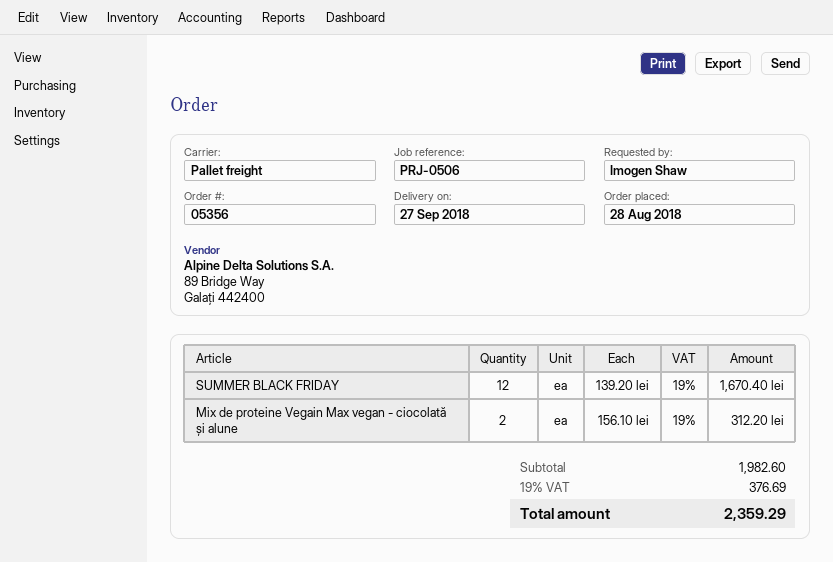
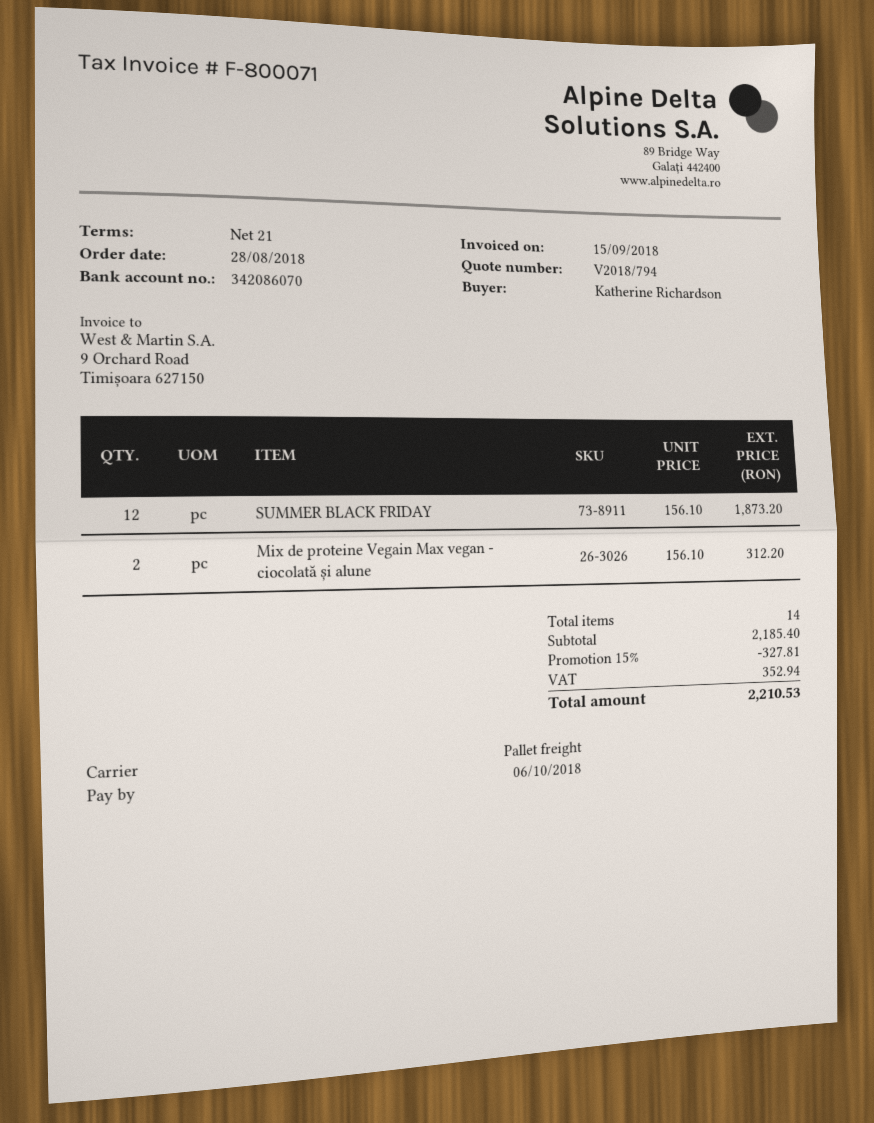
ordered by: Imogen Shaw -> Katherine Richardson
SUMMER BLACK FRIDAY: 12 x 139.20 = 1670.40 -> 12 x 156.10 = 1873.20
subtotal: 1982.60 -> 2185.40
discount: none -> 15% = 327.81
tax: 376.69 -> 352.94
total: 2359.29 -> 2210.53

